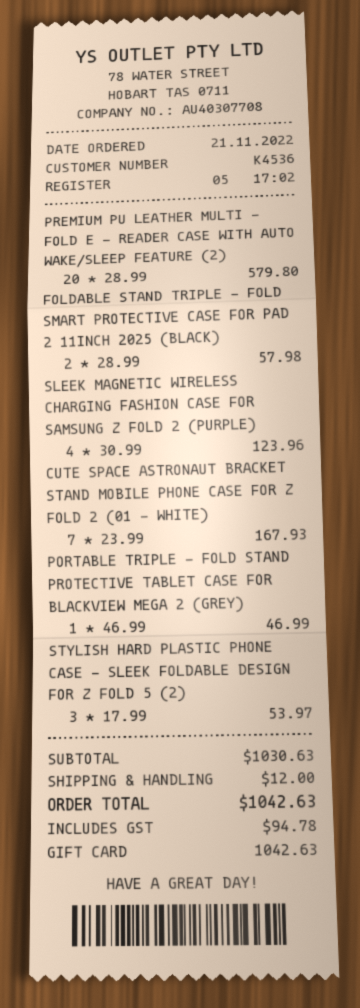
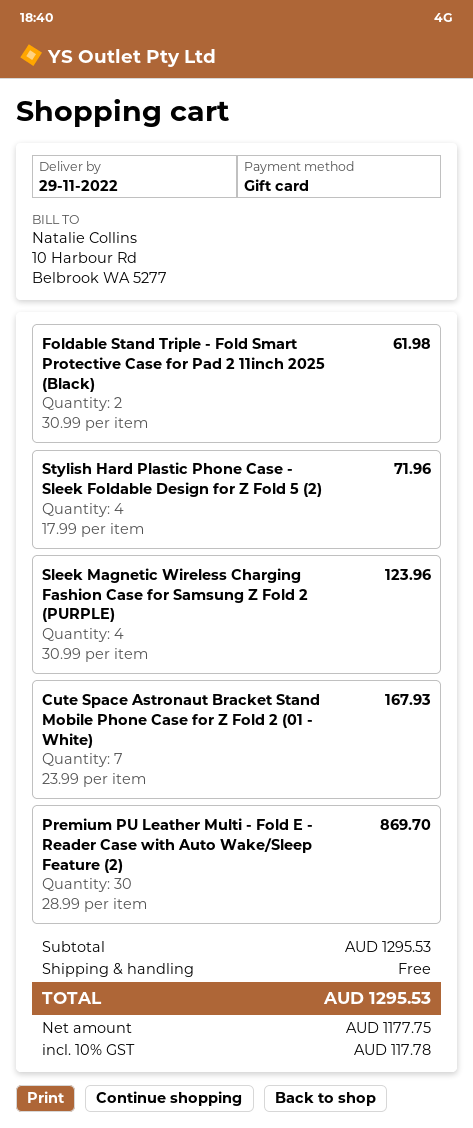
PREMIUM PU LEATHER MULTI - FOLD E - READER CASE WITH AUTO WAKE/SLEEP FEATURE (2): 20 x 28.99 = 579.80 -> 30 x 28.99 = 869.70
FOLDABLE STAND TRIPLE - FOLD SMART PROTECTIVE CASE FOR PAD 2 11INCH 2025 (BLACK): 2 x 28.99 = 57.98 -> 2 x 30.99 = 61.98
PORTABLE TRIPLE - FOLD STAND PROTECTIVE TABLET CASE FOR BLACKVIEW MEGA 2 (GREY): 1 x 46.99 = 46.99 -> none
STYLISH HARD PLASTIC PHONE CASE - SLEEK FOLDABLE DESIGN FOR Z FOLD 5 (2): 3 x 17.99 = 53.97 -> 4 x 17.99 = 71.96
subtotal: 1030.63 -> 1295.53
shipping: 12.00 -> 0.00
tax: 94.78 -> 117.78
total: 1042.63 -> 1295.53

